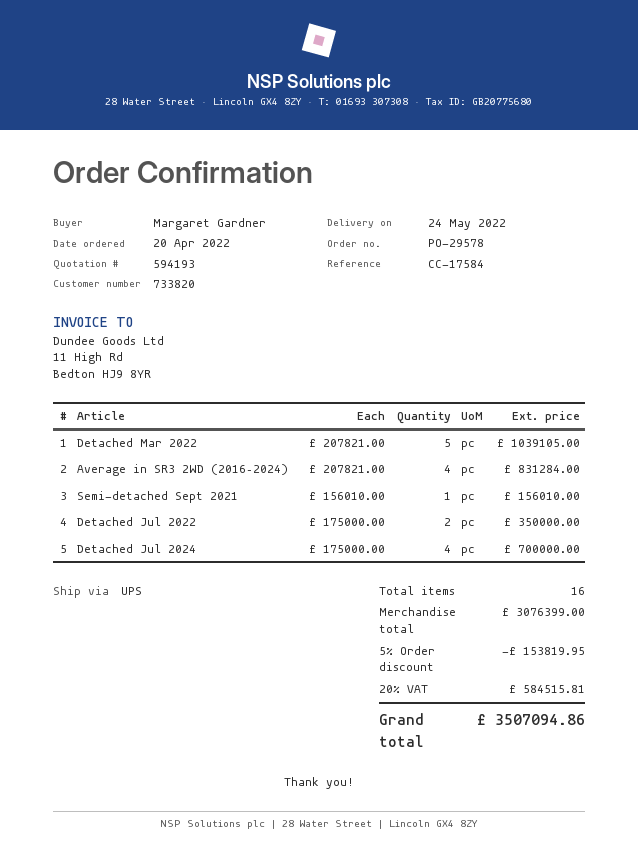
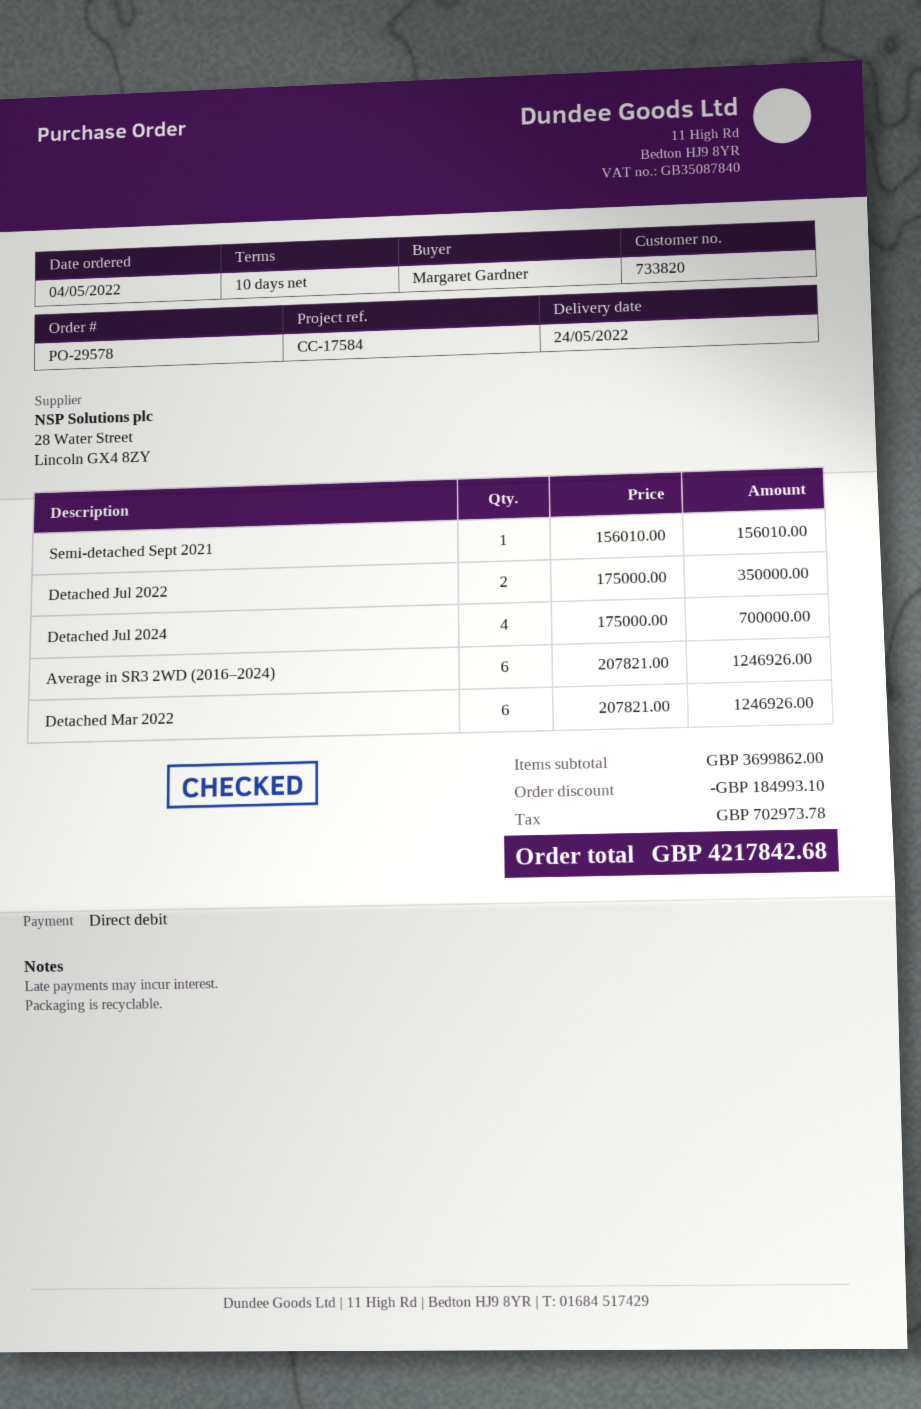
order date: 2022-04-20 -> 2022-05-04
Detached Mar 2022: 5 x 207821.00 = 1039105.00 -> 6 x 207821.00 = 1246926.00
Average in SR3 2WD (2016–2024): 4 x 207821.00 = 831284.00 -> 6 x 207821.00 = 1246926.00
subtotal: 3076399.00 -> 3699862.00
discount: 153819.95 -> 184993.10
tax: 584515.81 -> 702973.78
total: 3507094.86 -> 4217842.68

